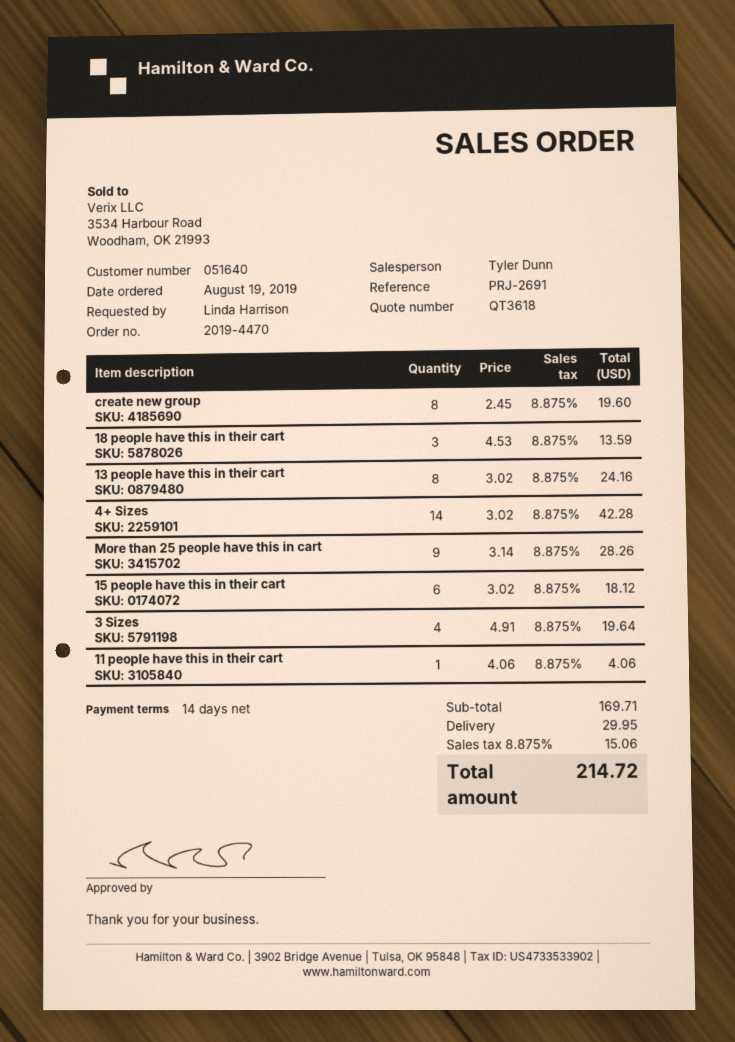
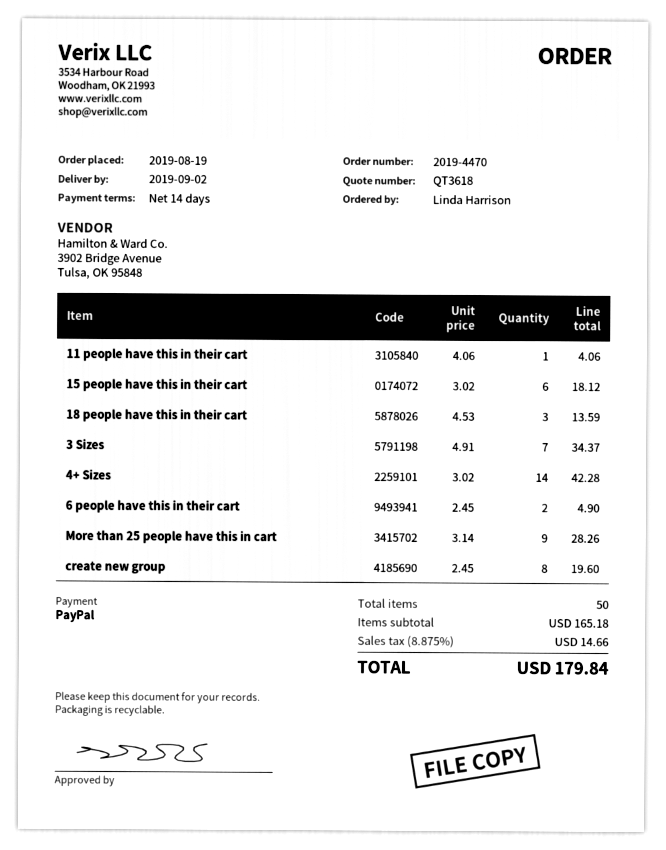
13 people have this in their cart: 8 x 3.02 = 24.16 -> none
3 Sizes: 4 x 4.91 = 19.64 -> 7 x 4.91 = 34.37
6 people have this in their cart: none -> 2 x 2.45 = 4.90
subtotal: 169.71 -> 165.18
shipping: 29.95 -> none
tax: 8.875% = 15.06 -> 8.875% = 14.66
total: 214.72 -> 179.84

